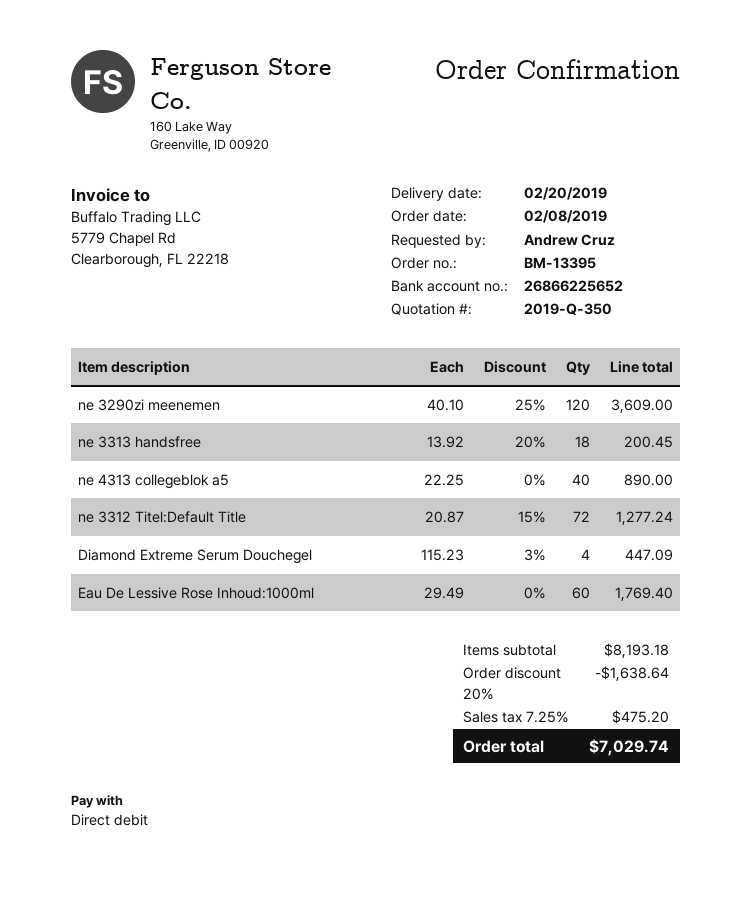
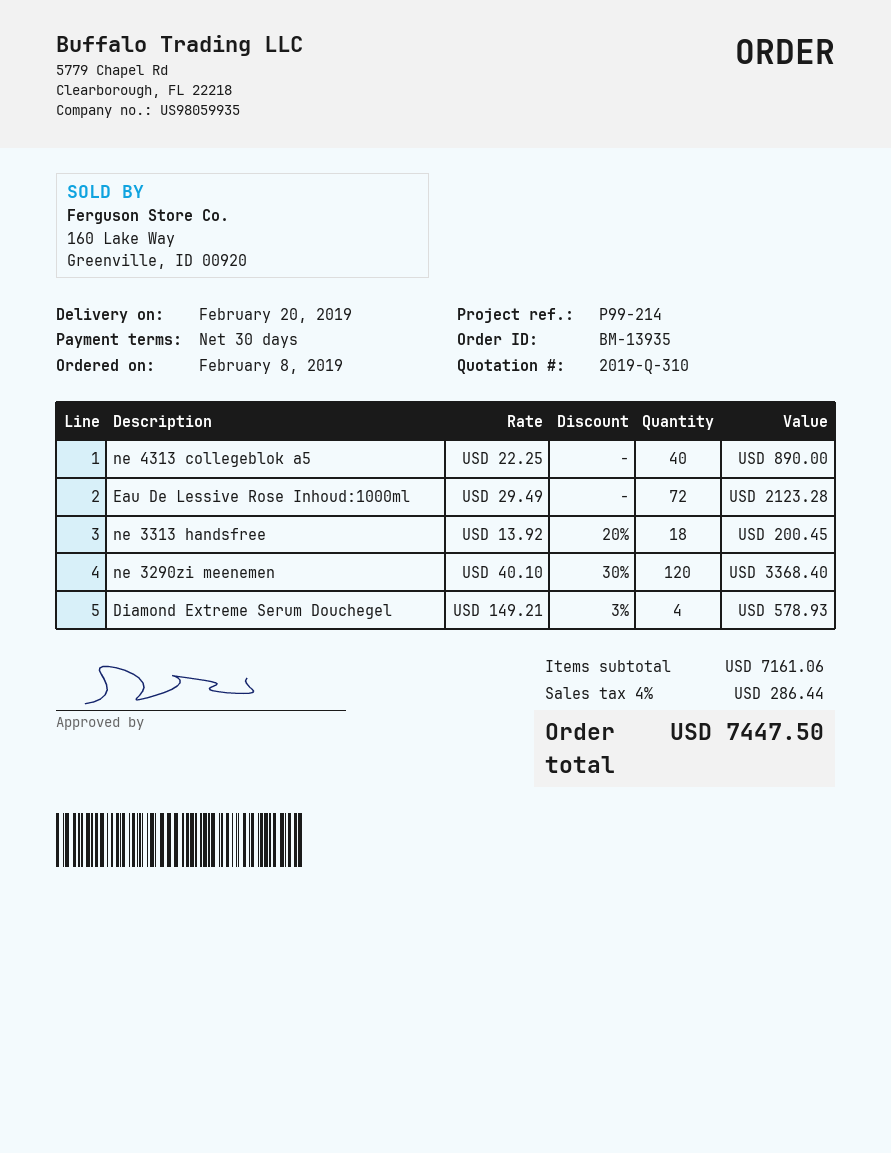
quote number: 2019-Q-350 -> 2019-Q-310
order number: BM-13395 -> BM-13935
ne 3290zi meenemen: 120 x 40.10 - 25% = 3609.00 -> 120 x 40.10 - 30% = 3368.40
ne 3312 Titel:Default Title: 72 x 20.87 - 15% = 1277.24 -> none
Diamond Extreme Serum Douchegel: 4 x 115.23 - 3% = 447.09 -> 4 x 149.21 - 3% = 578.93
Eau De Lessive Rose Inhoud:1000ml: 60 x 29.49 = 1769.40 -> 72 x 29.49 = 2123.28
subtotal: 8193.18 -> 7161.06
discount: 20% = 1638.64 -> none
tax: 7.25% = 475.20 -> 4% = 286.44
total: 7029.74 -> 7447.50

